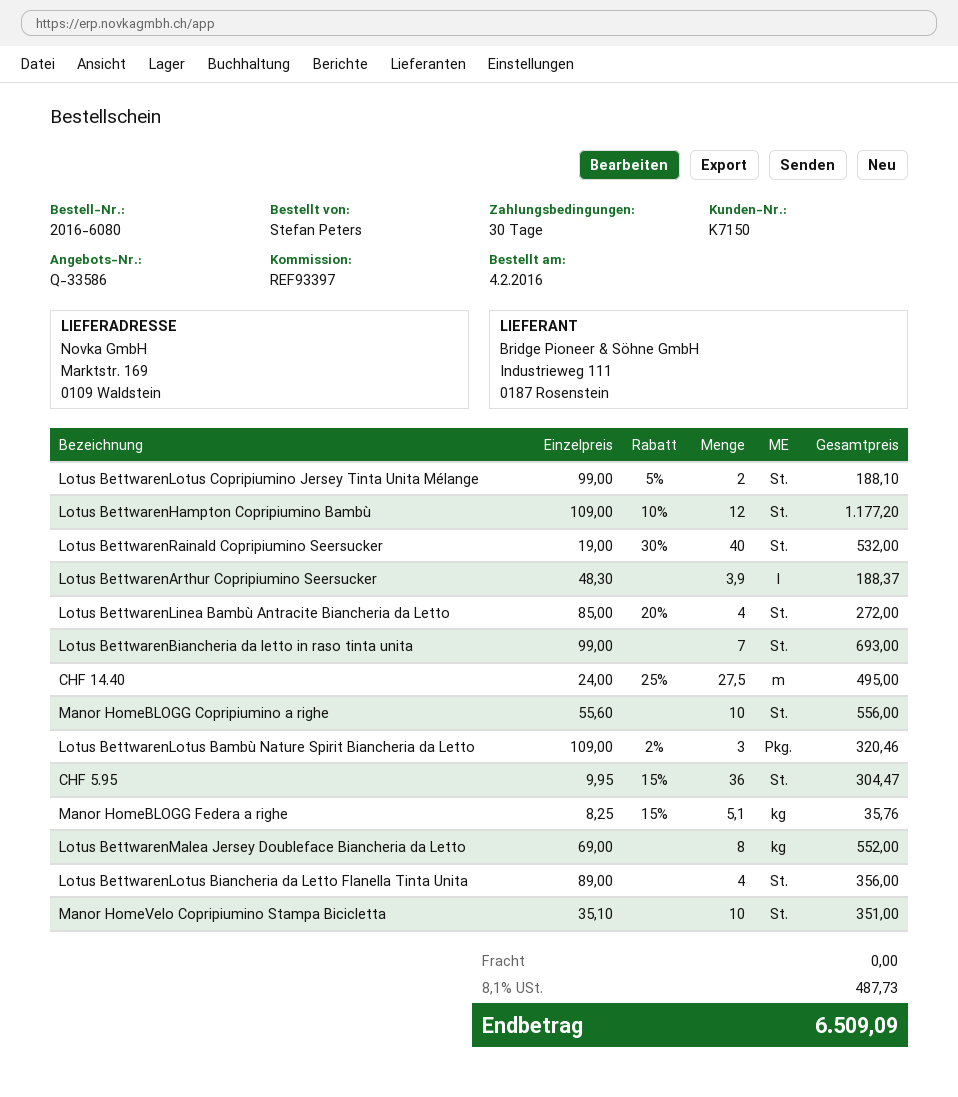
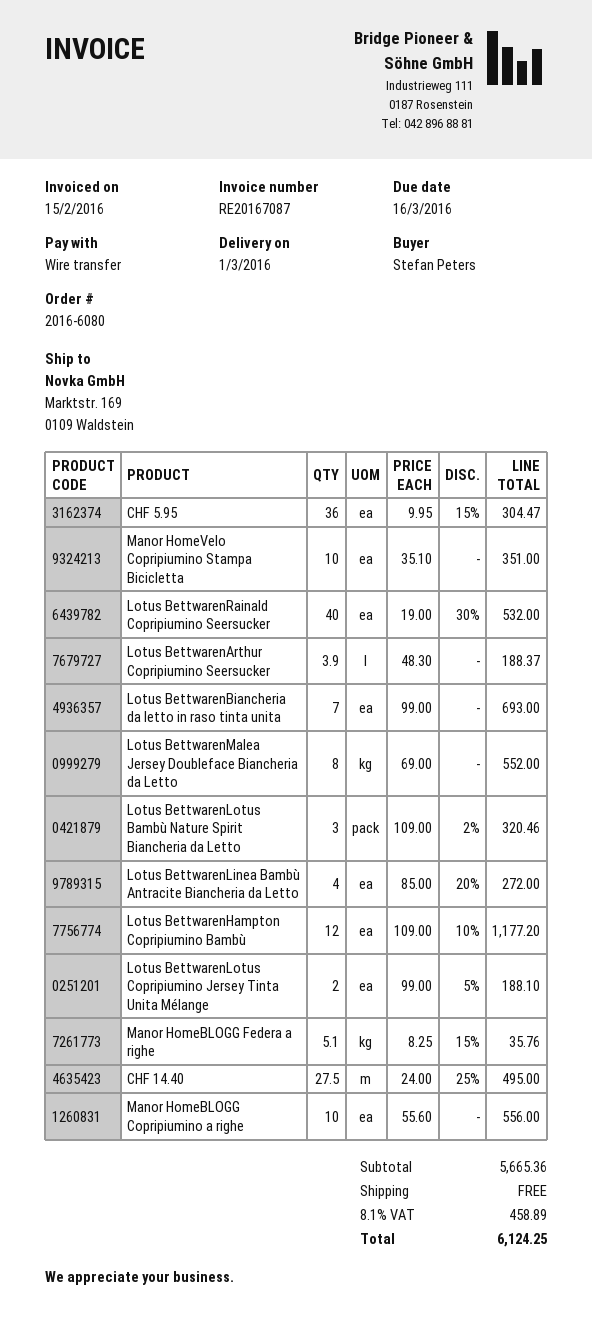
Lotus BettwarenLotus Biancheria da Letto Flanella Tinta Unita: 4 x 89.00 = 356.00 -> none
tax: 8.1% = 487.73 -> 8.1% = 458.89
total: 6509.09 -> 6124.25

